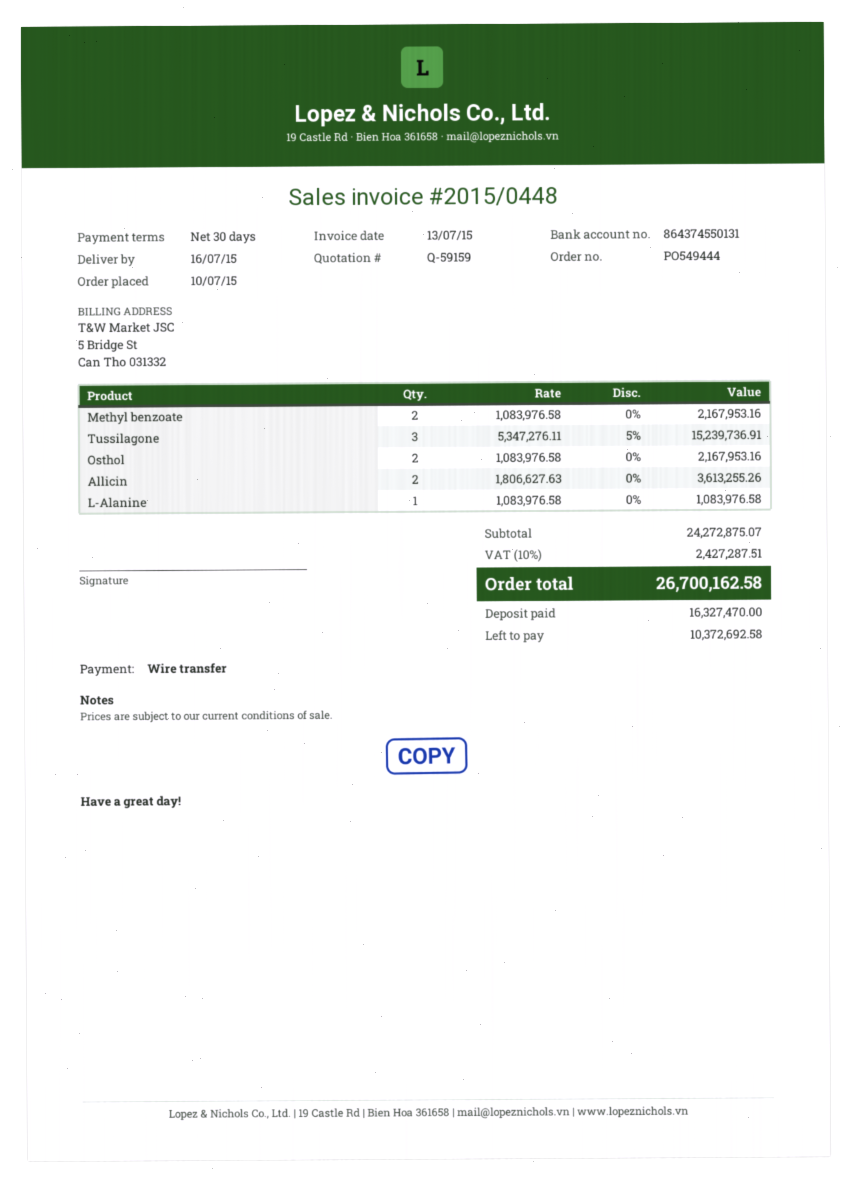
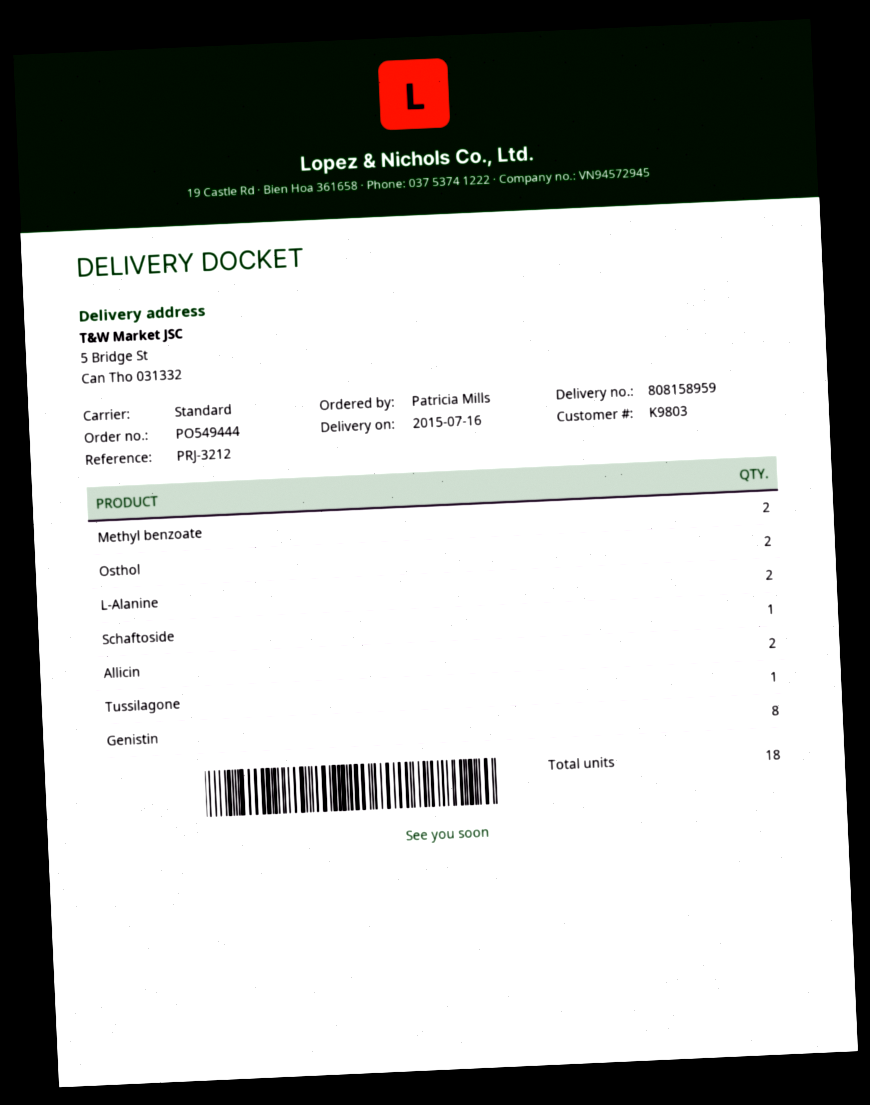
Tussilagone: 3 -> 1
L-Alanine: 1 -> 2
Schaftoside: none -> 1
Genistin: none -> 8

